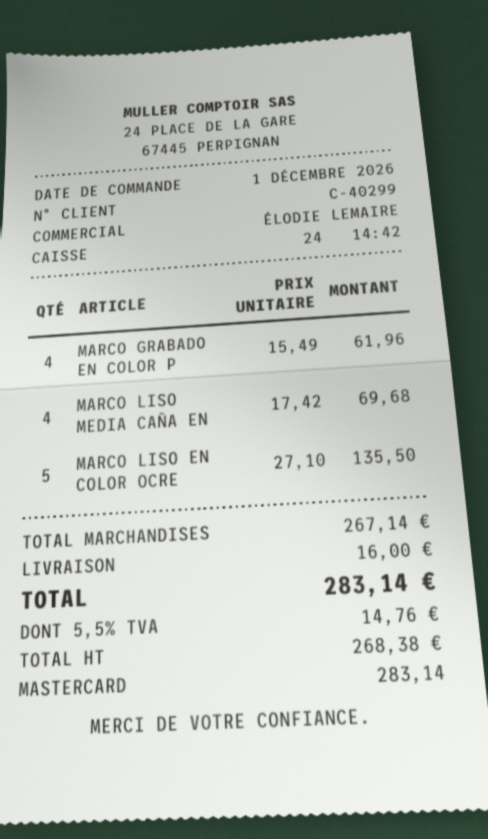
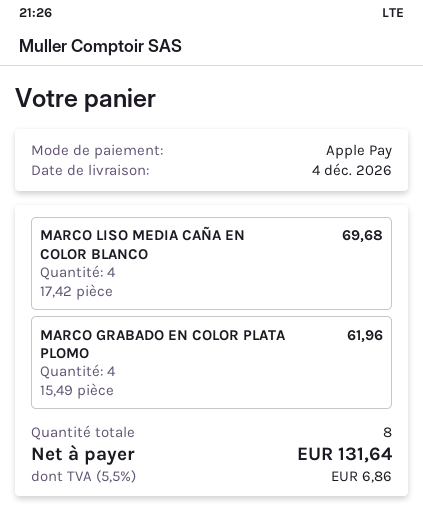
payment method: Mastercard -> Apple Pay
MARCO LISO EN COLOR OCRE: 5 x 27.10 = 135.50 -> none
shipping: 16.00 -> none
tax: 5.5% = 14.76 -> 5.5% = 6.86
total: 283.14 -> 131.64

